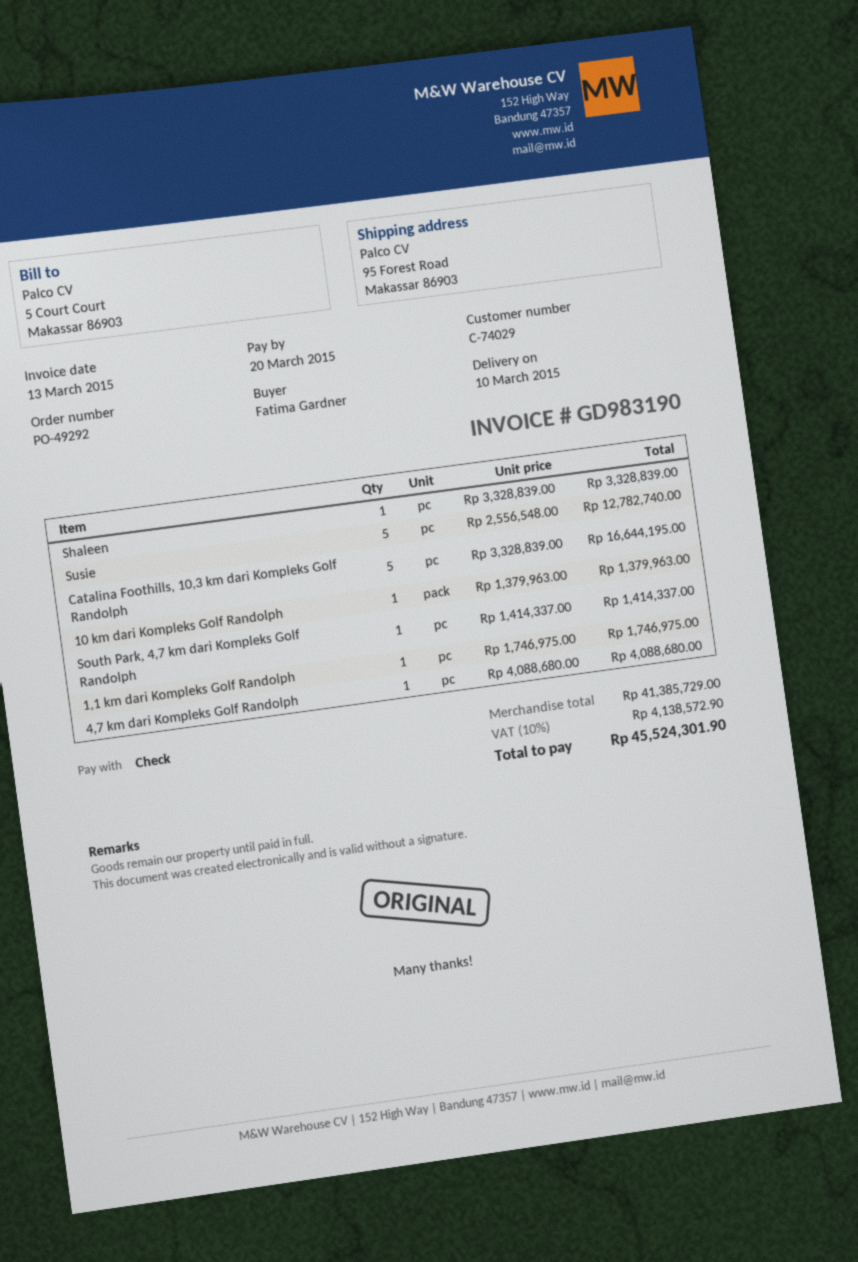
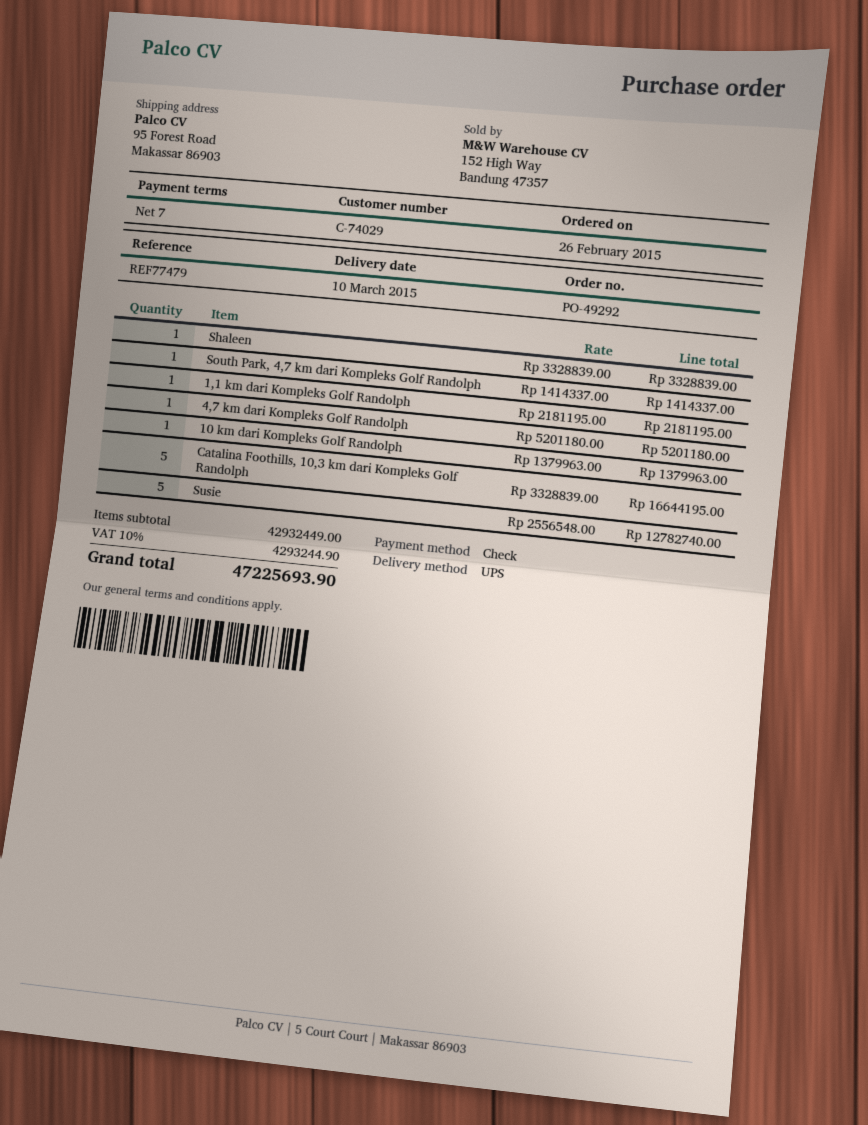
1,1 km dari Kompleks Golf Randolph: 1 x 1746975.00 = 1746975.00 -> 1 x 2181195.00 = 2181195.00
4,7 km dari Kompleks Golf Randolph: 1 x 4088680.00 = 4088680.00 -> 1 x 5201180.00 = 5201180.00
subtotal: 41385729.00 -> 42932449.00
tax: 10% = 4138572.90 -> 10% = 4293244.90
total: 45524301.90 -> 47225693.90

